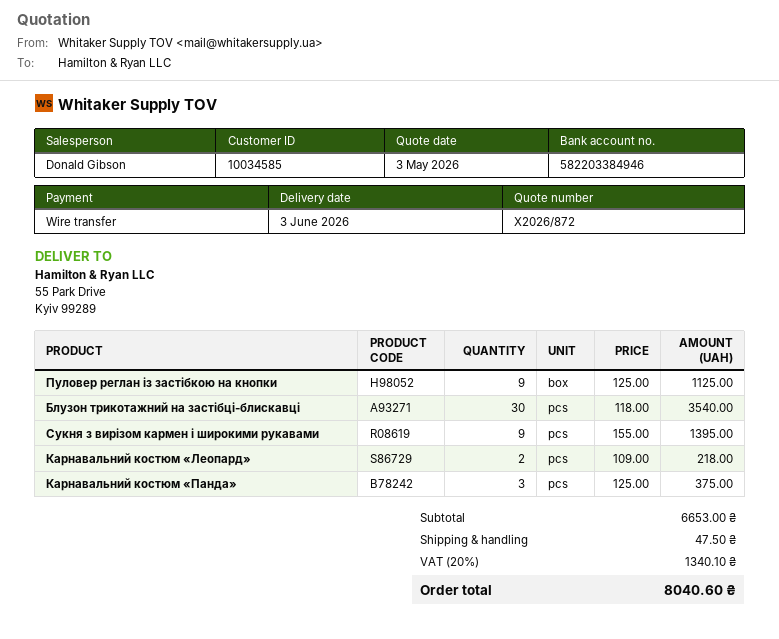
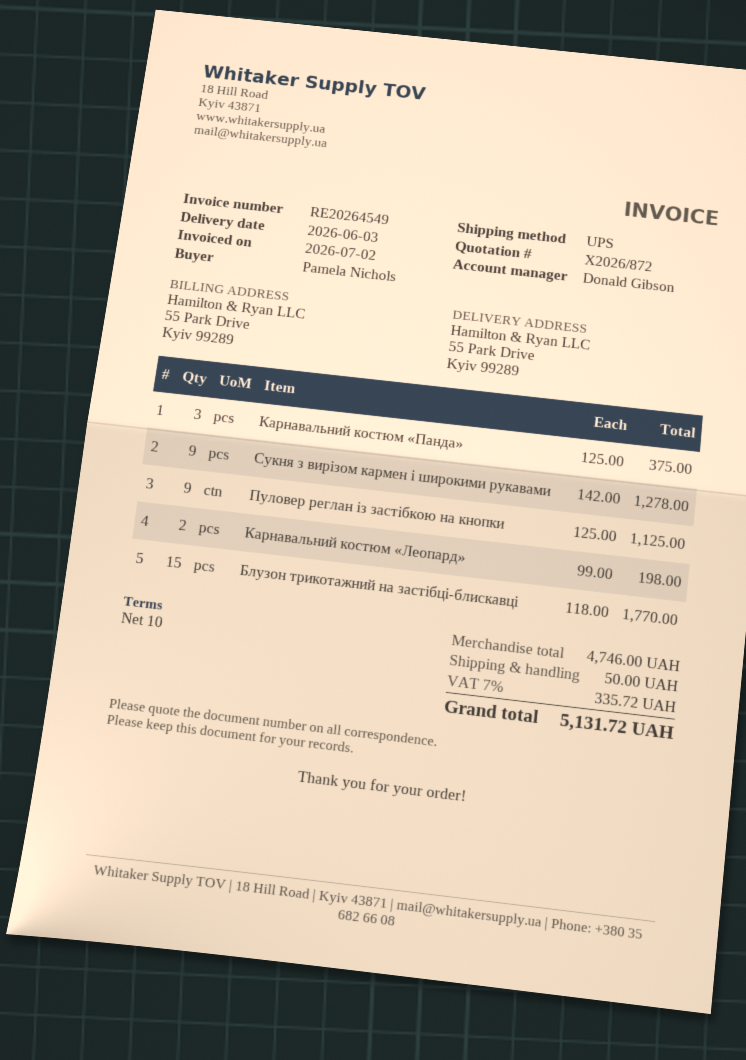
Блузон трикотажний на застібці-блискавці: 30 x 118.00 = 3540.00 -> 15 x 118.00 = 1770.00
Сукня з вирізом кармен і широкими рукавами: 9 x 155.00 = 1395.00 -> 9 x 142.00 = 1278.00
Карнавальний костюм «Леопард»: 2 x 109.00 = 218.00 -> 2 x 99.00 = 198.00
subtotal: 6653.00 -> 4746.00
shipping: 47.50 -> 50.00
tax: 20% = 1340.10 -> 7% = 335.72
total: 8040.60 -> 5131.72

